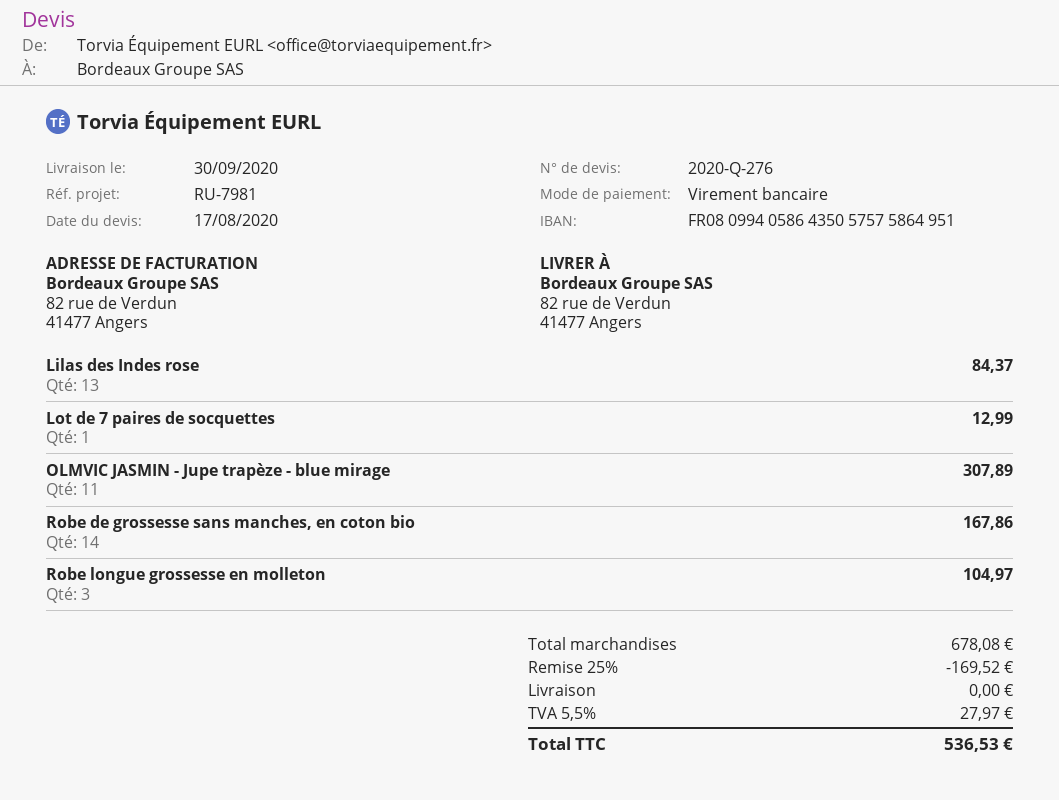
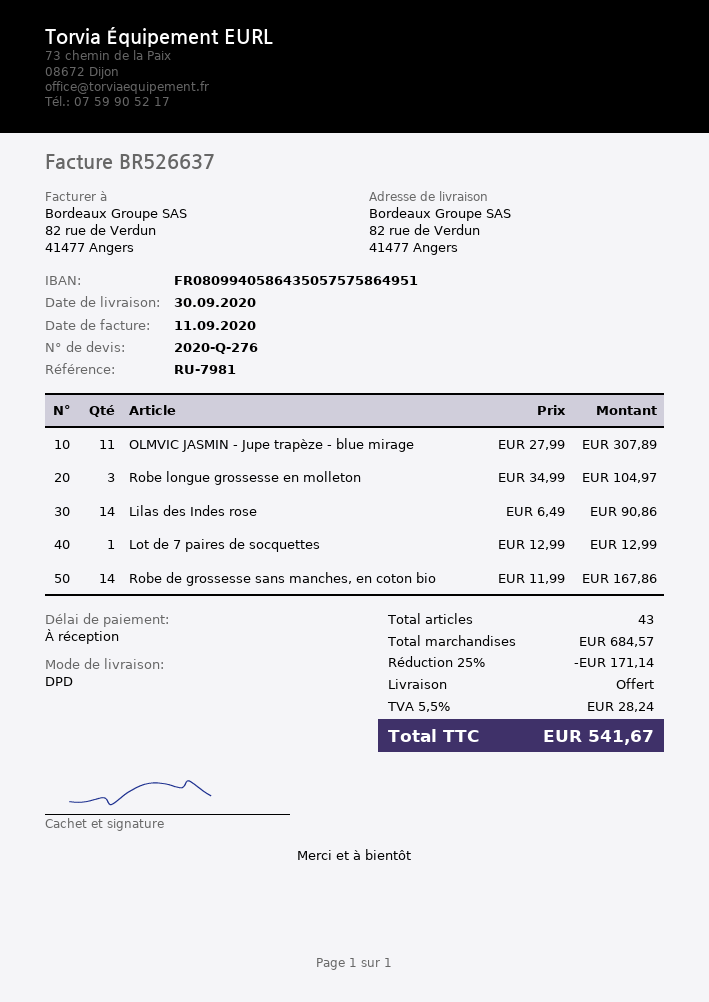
Lilas des Indes rose: 13 for 84.37 -> 14 for 90.86
subtotal: 678.08 -> 684.57
discount: 25% = 169.52 -> 25% = 171.14
tax: 5.5% = 27.97 -> 5.5% = 28.24
total: 536.53 -> 541.67

